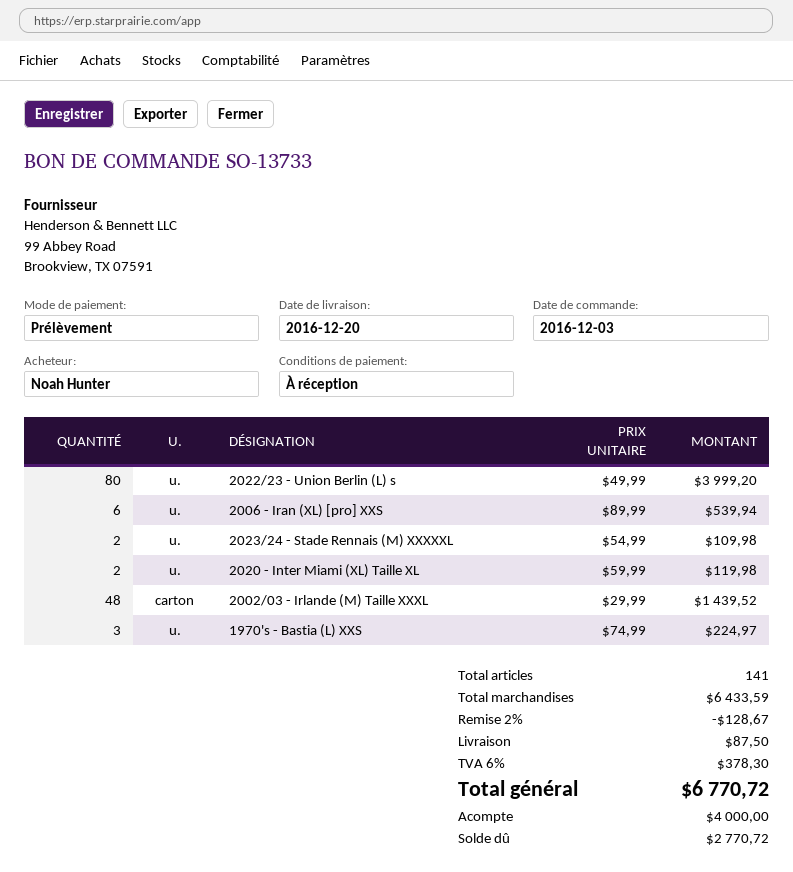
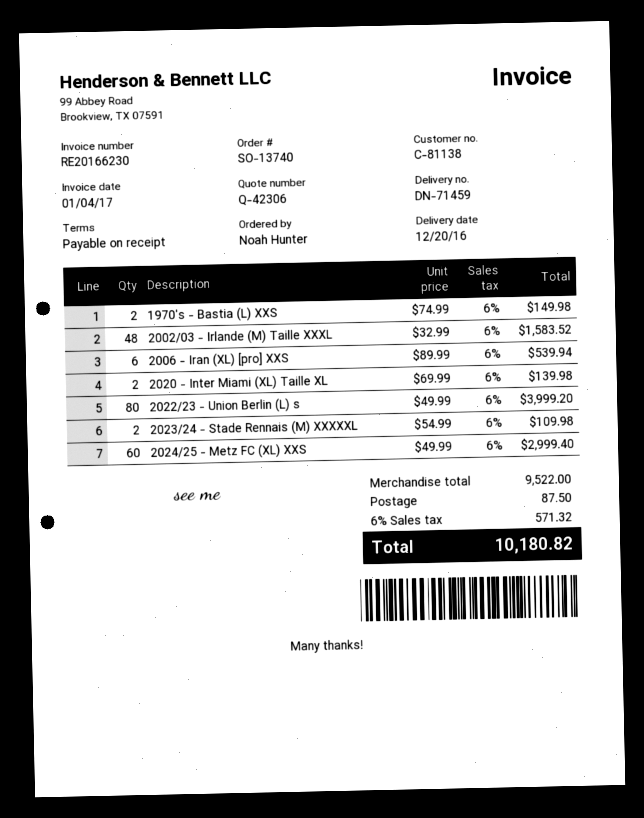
order number: SO-13733 -> SO-13740
2020 - Inter Miami (XL) Taille XL: 2 x 59.99 = 119.98 -> 2 x 69.99 = 139.98
2002/03 - Irlande (M) Taille XXXL: 48 x 29.99 = 1439.52 -> 48 x 32.99 = 1583.52
1970's - Bastia (L) XXS: 3 x 74.99 = 224.97 -> 2 x 74.99 = 149.98
2024/25 - Metz FC (XL) XXS: none -> 60 x 49.99 = 2999.40
subtotal: 6433.59 -> 9522.00
discount: 2% = 128.67 -> none
tax: 6% = 378.30 -> 6% = 571.32
total: 6770.72 -> 10180.82

